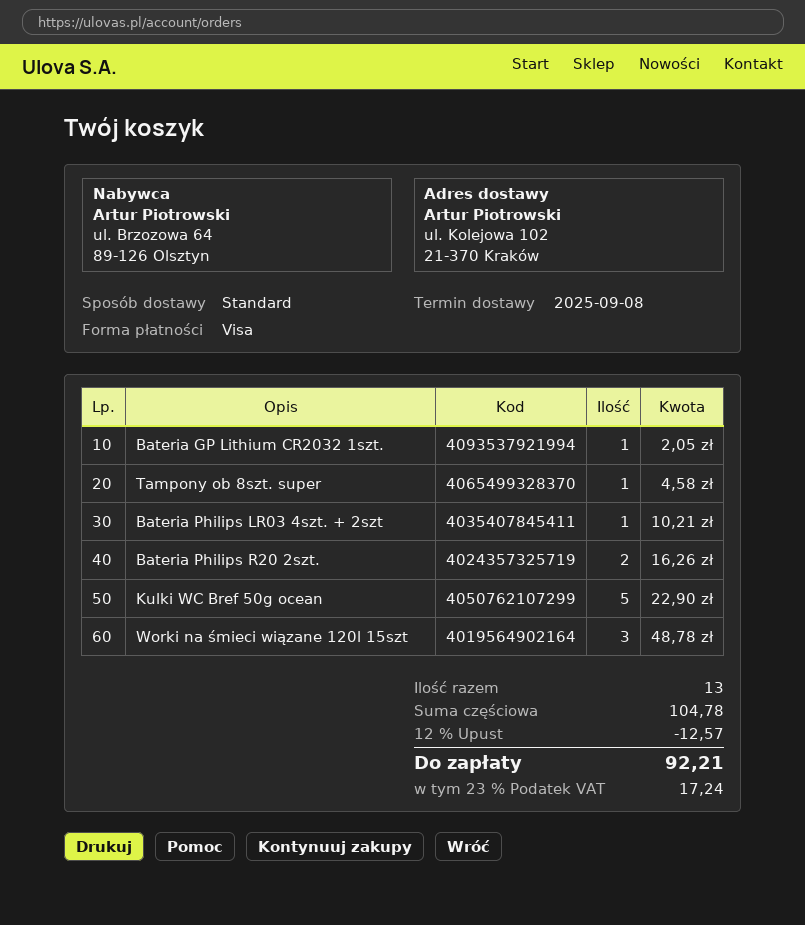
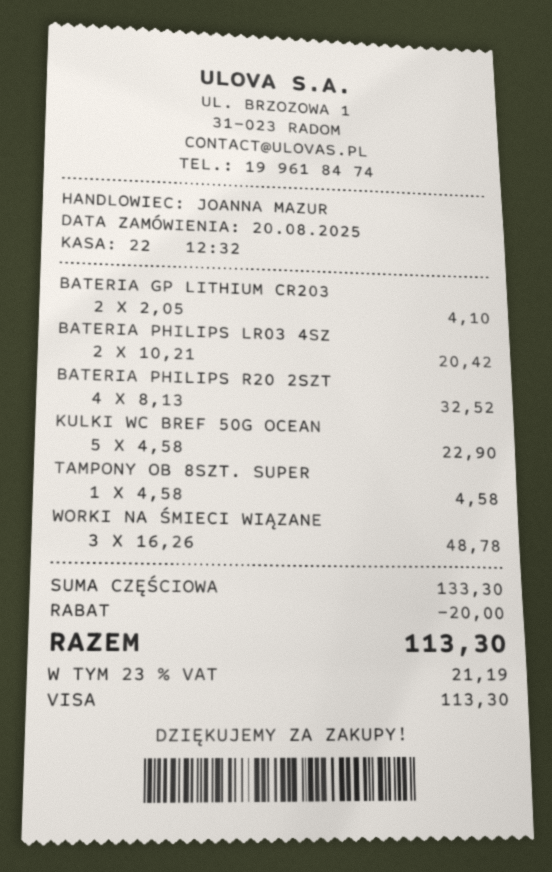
Bateria GP Lithium CR2032 1szt.: 1 for 2.05 -> 2 for 4.10
Bateria Philips LR03 4szt. + 2szt: 1 for 10.21 -> 2 for 20.42
Bateria Philips R20 2szt.: 2 for 16.26 -> 4 for 32.52
subtotal: 104.78 -> 133.30
discount: 12.57 -> 20.00
tax: 23% = 17.24 -> 23% = 21.19
total: 92.21 -> 113.30

